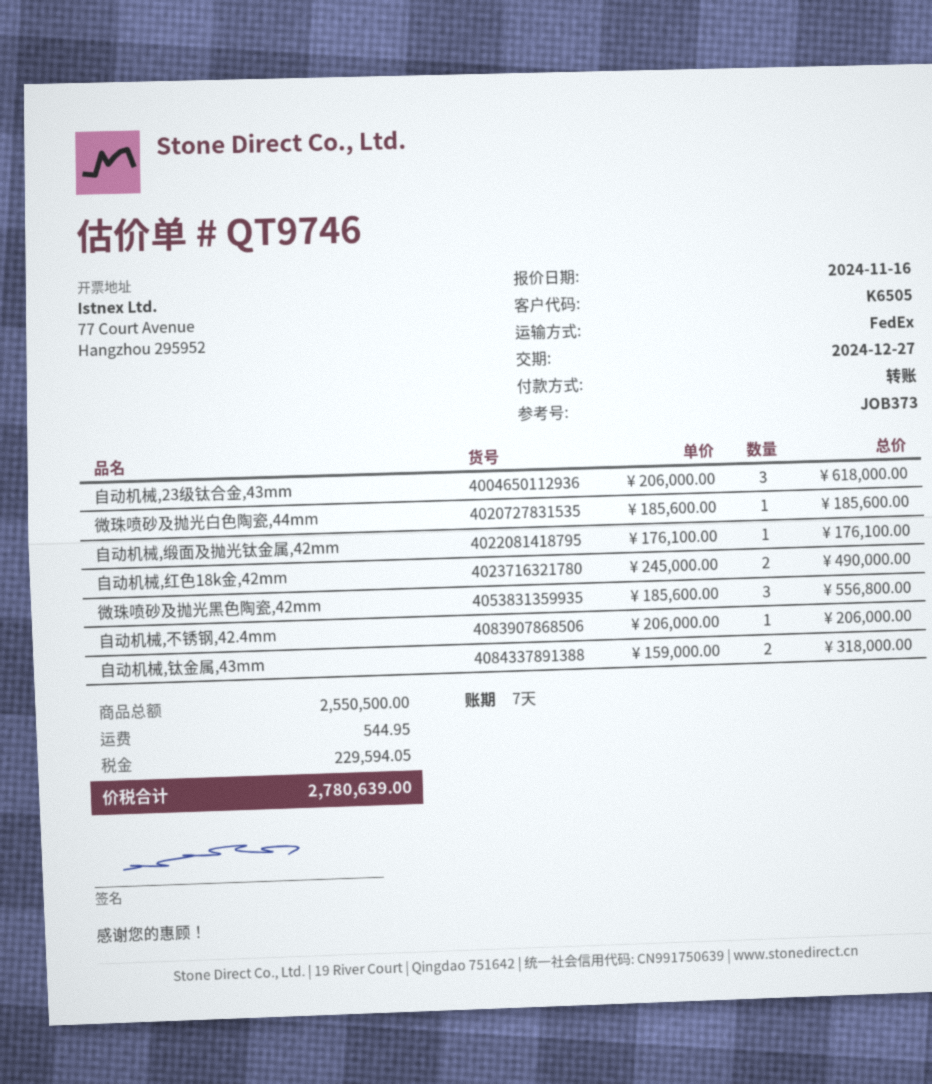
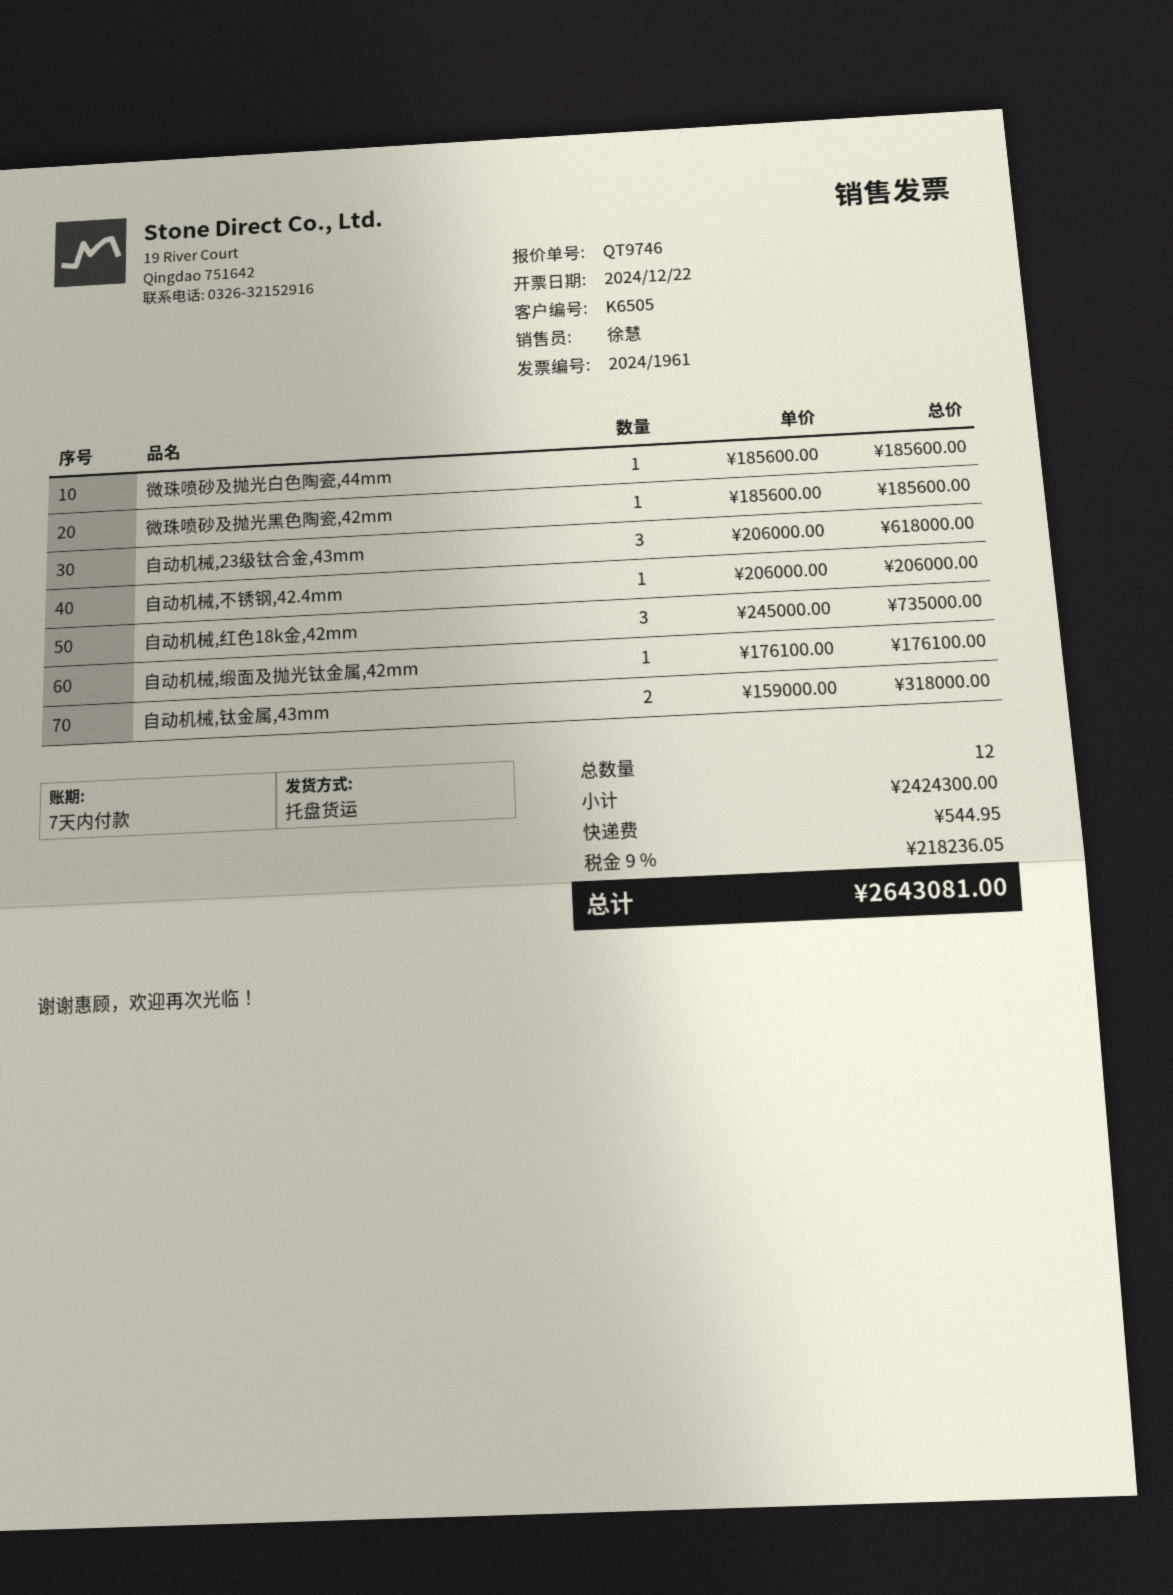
shipping method: FedEx -> pallet freight
自动机械,红色18k金,42mm: 2 x 245000.00 = 490000.00 -> 3 x 245000.00 = 735000.00
微珠喷砂及抛光黑色陶瓷,42mm: 3 x 185600.00 = 556800.00 -> 1 x 185600.00 = 185600.00
subtotal: 2550500.00 -> 2424300.00
tax: 229594.05 -> 218236.05
total: 2780639.00 -> 2643081.00

